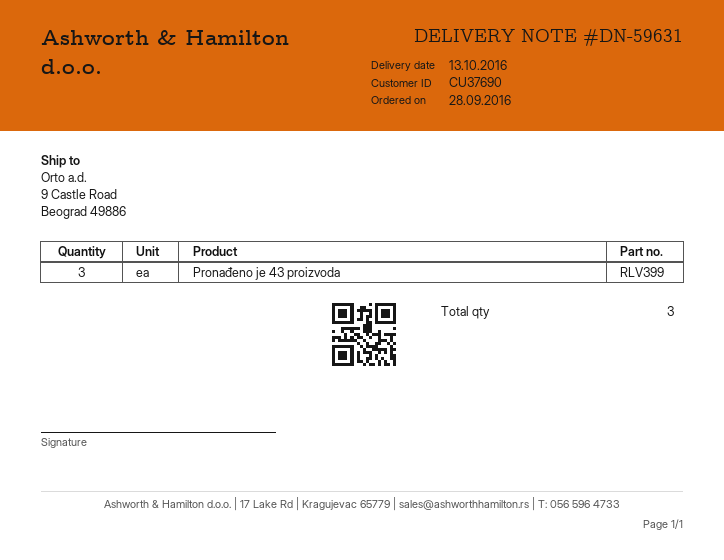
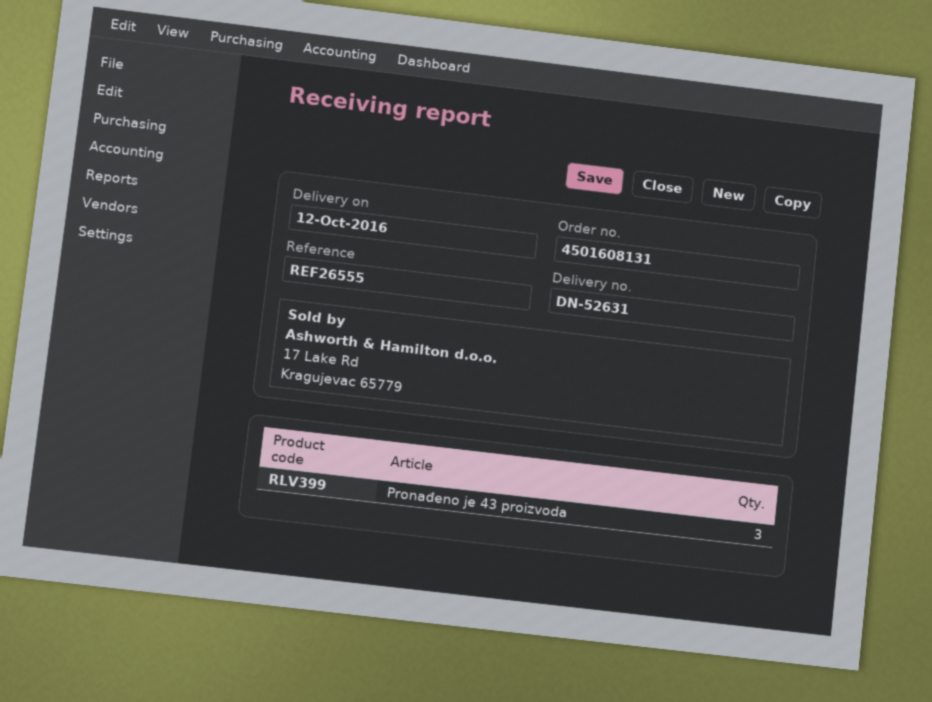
delivery note number: DN-59631 -> DN-52631
delivery date: 2016-10-13 -> 2016-10-12

